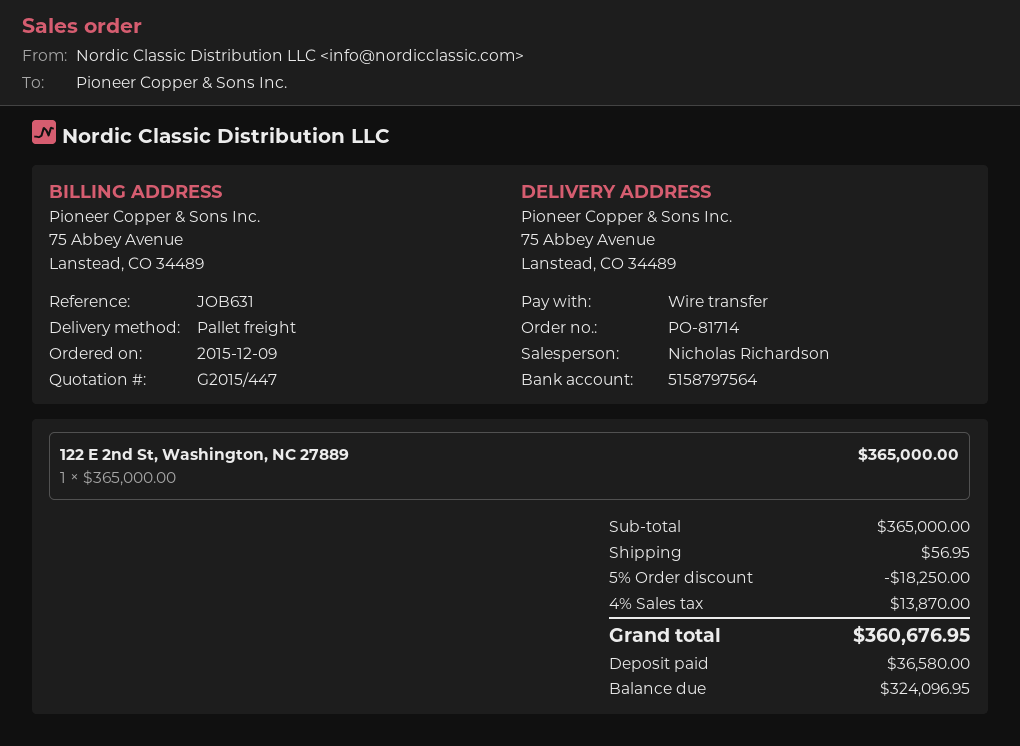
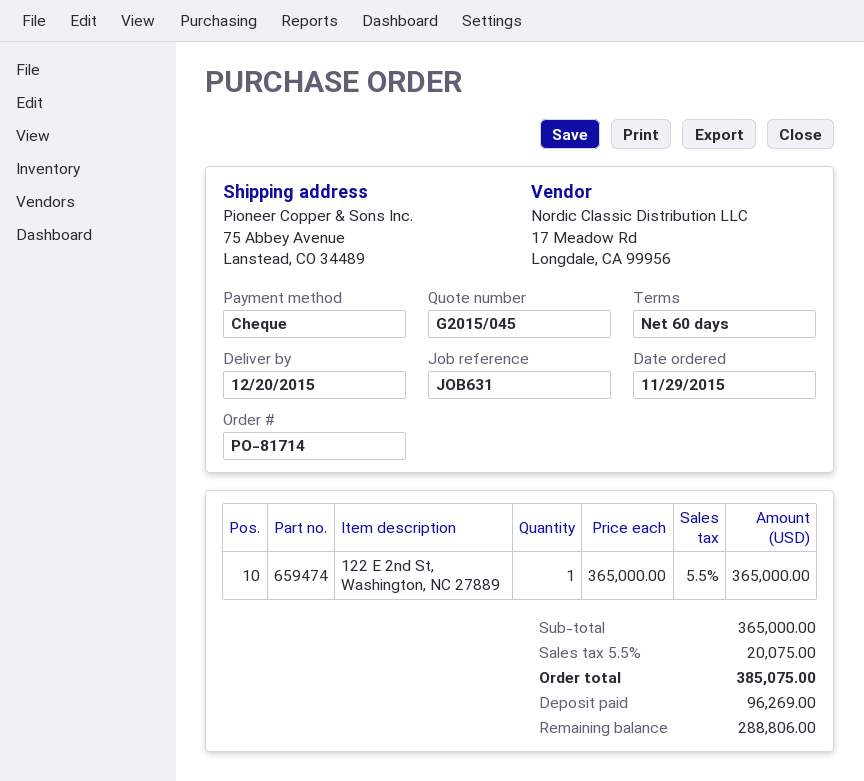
quote number: G2015/447 -> G2015/045
order date: 2015-12-09 -> 2015-11-29
payment method: bank transfer -> cheque
discount: 5% = 18250.00 -> none
shipping: 56.95 -> none
tax: 4% = 13870.00 -> 5.5% = 20075.00
total: 360676.95 -> 385075.00
deposit: 36580.00 -> 96269.00
balance: 324096.95 -> 288806.00

